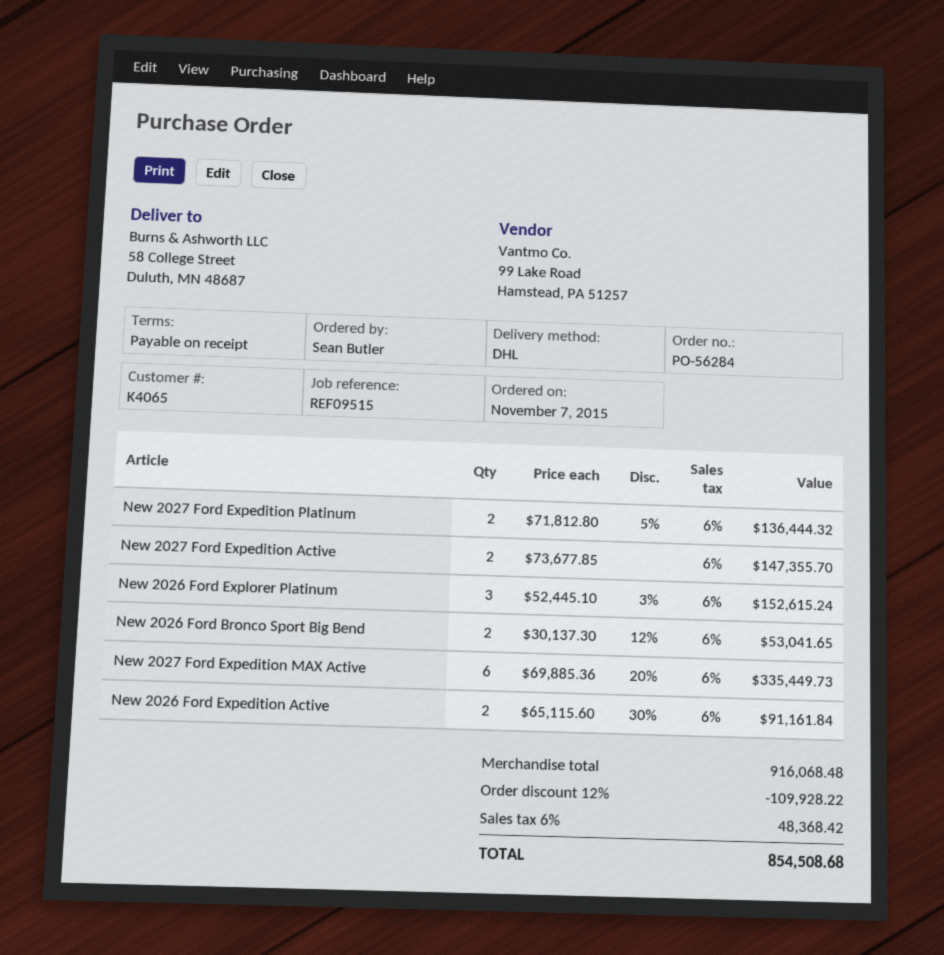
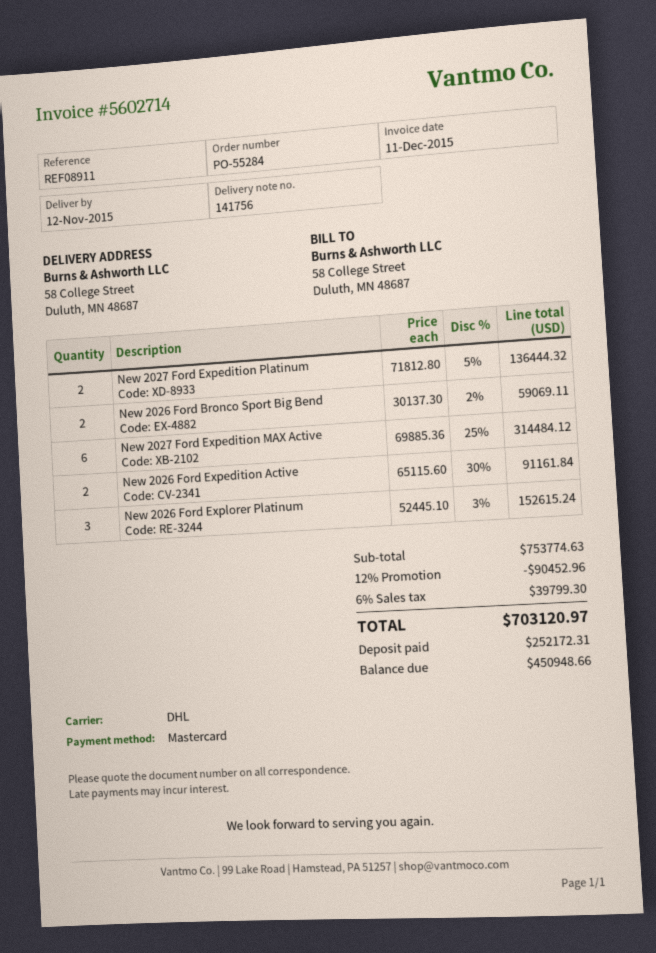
order number: PO-56284 -> PO-55284
reference: REF09515 -> REF08911
New 2027 Ford Expedition Active: 2 x 73677.85 = 147355.70 -> none
New 2026 Ford Bronco Sport Big Bend: 2 x 30137.30 - 12% = 53041.65 -> 2 x 30137.30 - 2% = 59069.11
New 2027 Ford Expedition MAX Active: 6 x 69885.36 - 20% = 335449.73 -> 6 x 69885.36 - 25% = 314484.12
subtotal: 916068.48 -> 753774.63
discount: 12% = 109928.22 -> 12% = 90452.96
tax: 6% = 48368.42 -> 6% = 39799.30
total: 854508.68 -> 703120.97

